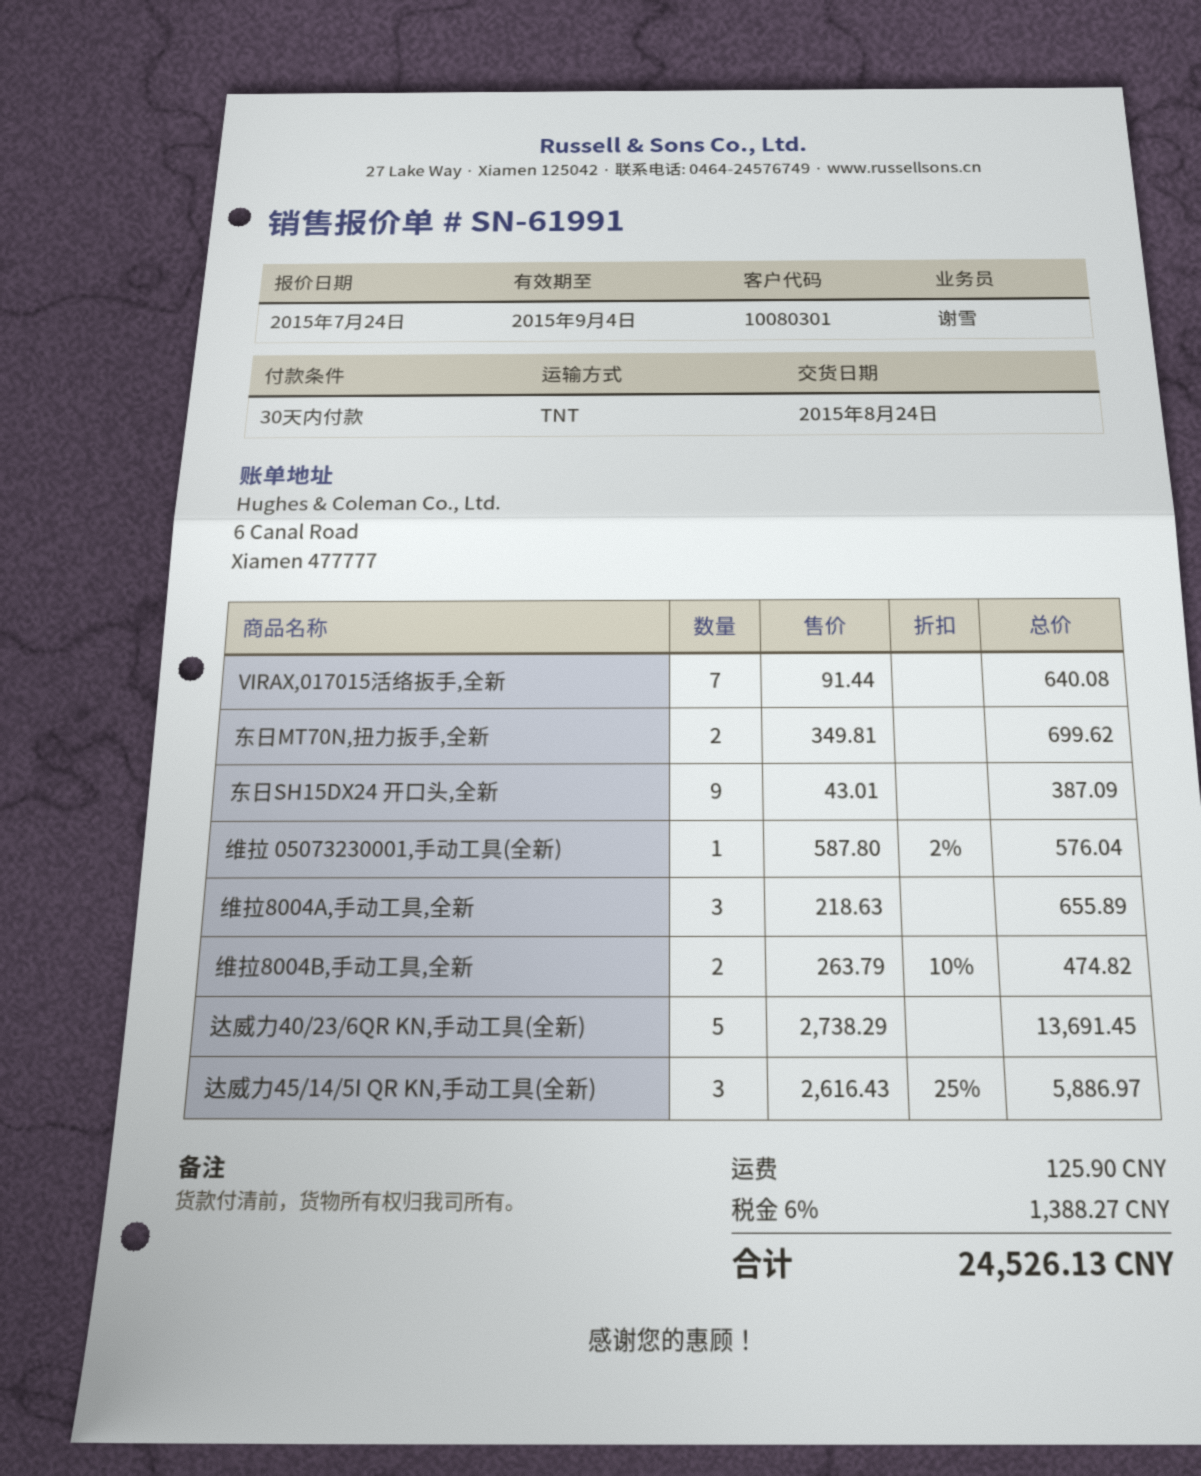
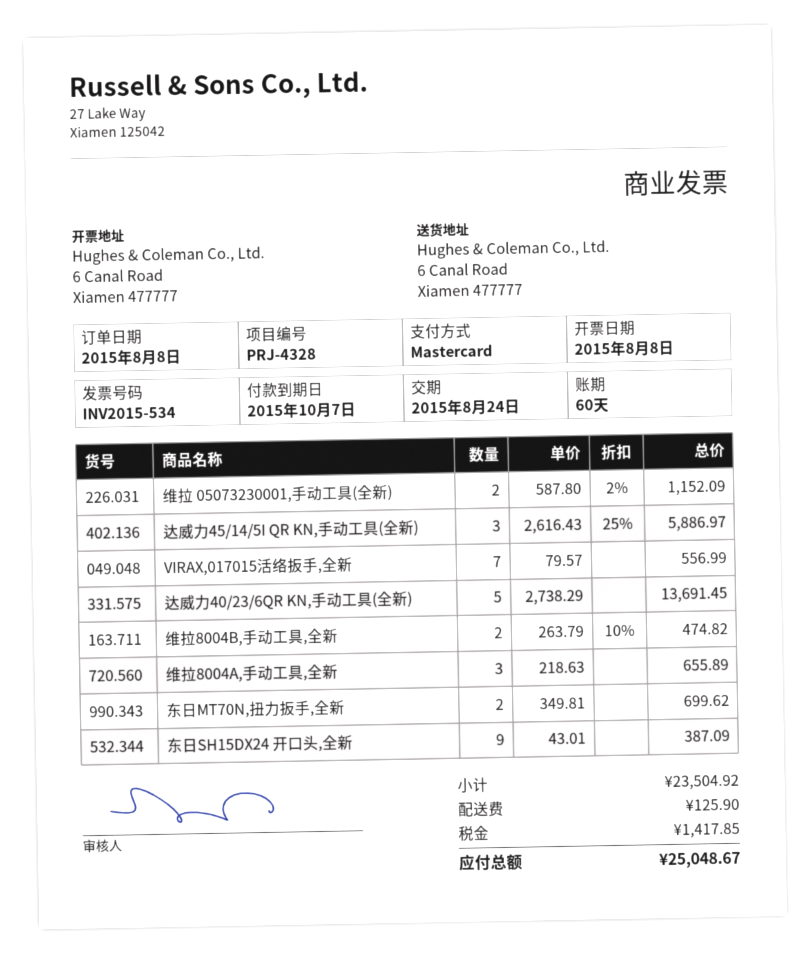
payment terms: 30 days -> 60 days
VIRAX,017015活络扳手,全新: 7 x 91.44 = 640.08 -> 7 x 79.57 = 556.99
维拉 05073230001,手动工具(全新): 1 x 587.80 - 2% = 576.04 -> 2 x 587.80 - 2% = 1152.09
tax: 1388.27 -> 1417.85
total: 24526.13 -> 25048.67

